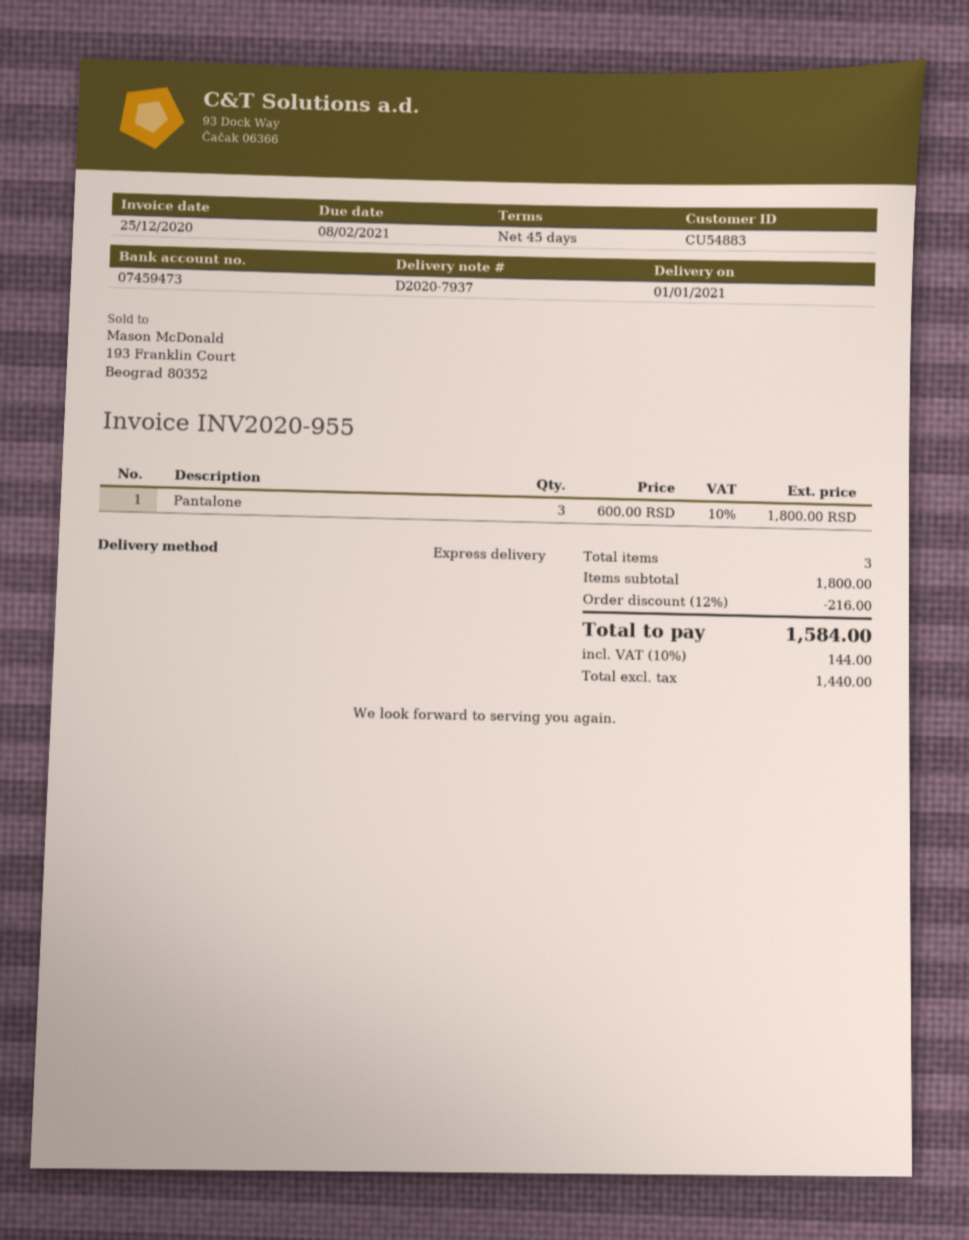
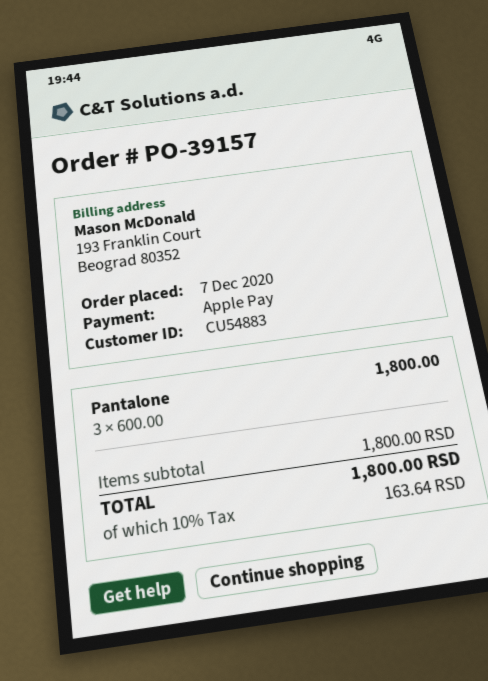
discount: 12% = 216.00 -> none
tax: 10% = 144.00 -> 10% = 163.64
total: 1584.00 -> 1800.00

